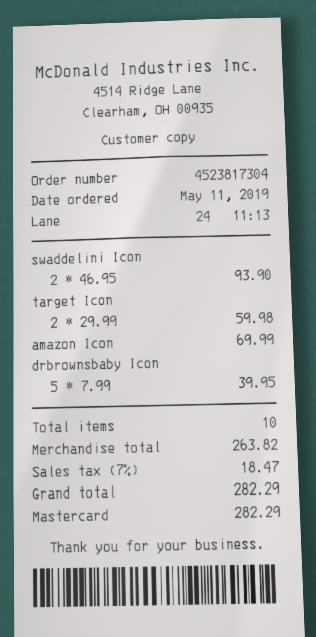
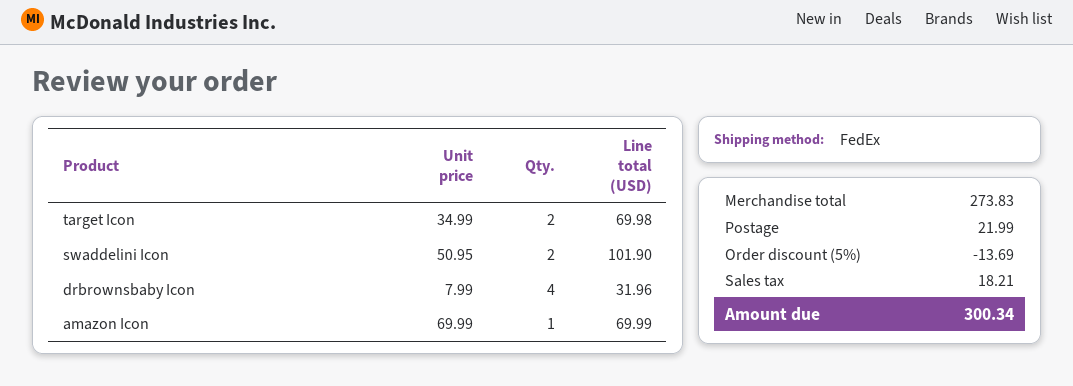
swaddelini Icon: 2 x 46.95 = 93.90 -> 2 x 50.95 = 101.90
target Icon: 2 x 29.99 = 59.98 -> 2 x 34.99 = 69.98
drbrownsbaby Icon: 5 x 7.99 = 39.95 -> 4 x 7.99 = 31.96
subtotal: 263.82 -> 273.83
discount: none -> 5% = 13.69
shipping: none -> 21.99
tax: 18.47 -> 18.21
total: 282.29 -> 300.34

